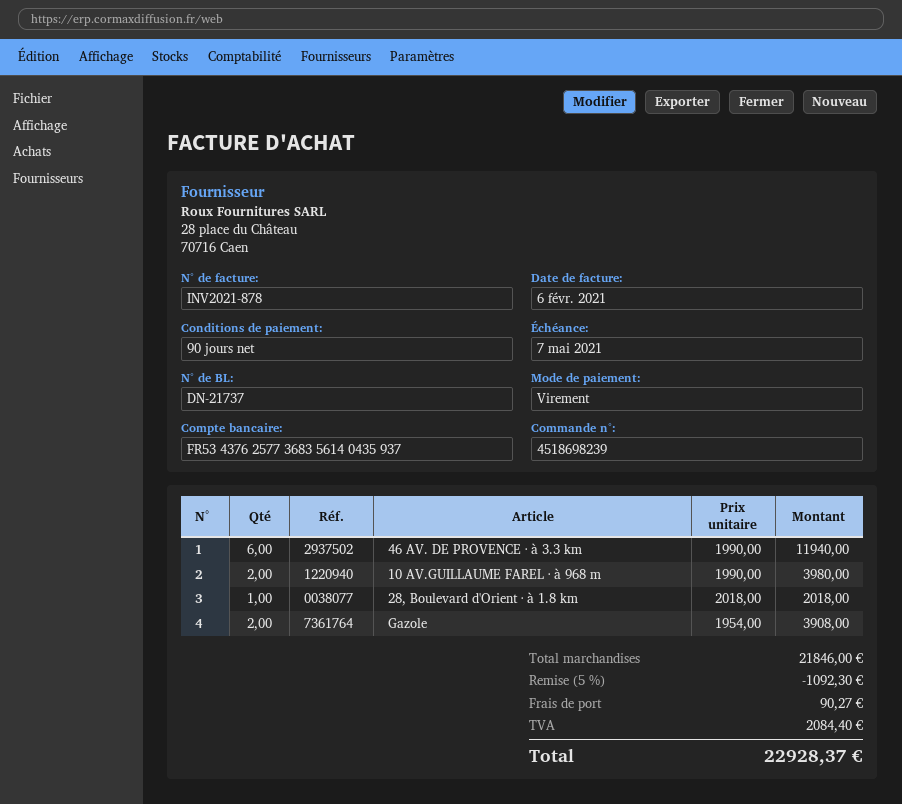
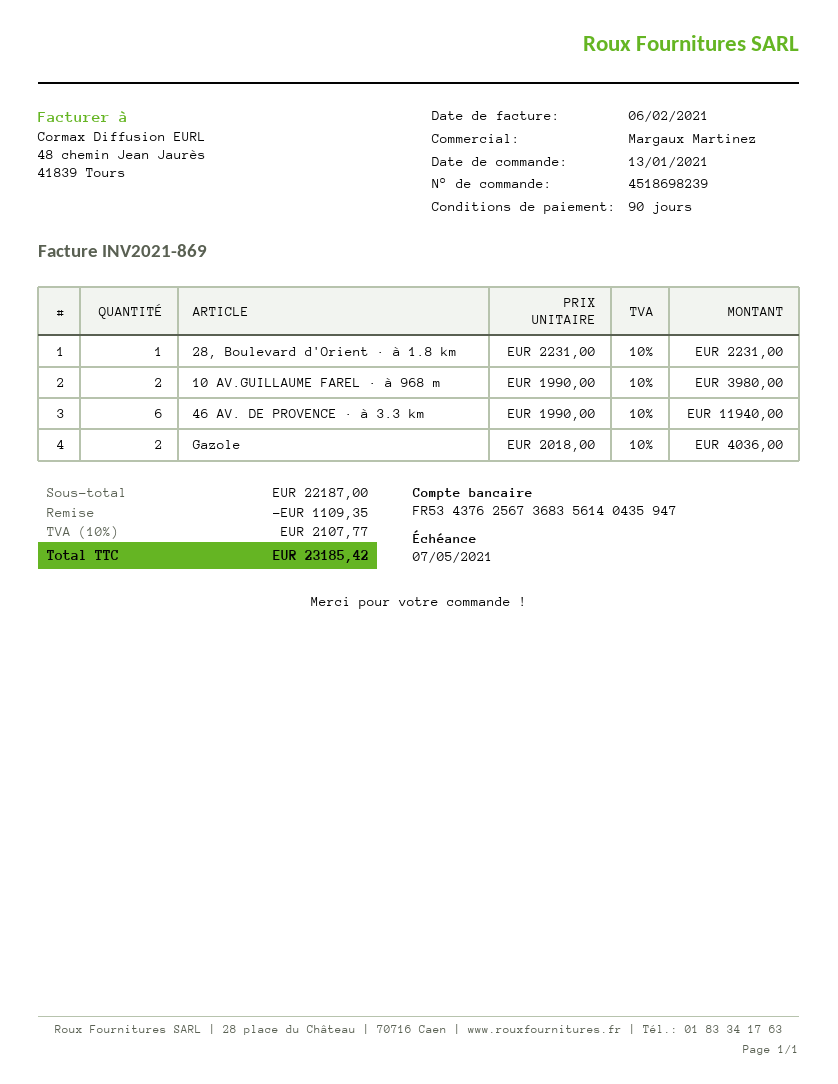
invoice number: INV2021-878 -> INV2021-869
bank account: FR5343762577368356140435937 -> FR5343762567368356140435947
28, Boulevard d'Orient · à 1.8 km: 1 x 2018.00 = 2018.00 -> 1 x 2231.00 = 2231.00
Gazole: 2 x 1954.00 = 3908.00 -> 2 x 2018.00 = 4036.00
subtotal: 21846.00 -> 22187.00
discount: 1092.30 -> 1109.35
shipping: 90.27 -> none
tax: 2084.40 -> 2107.77
total: 22928.37 -> 23185.42

